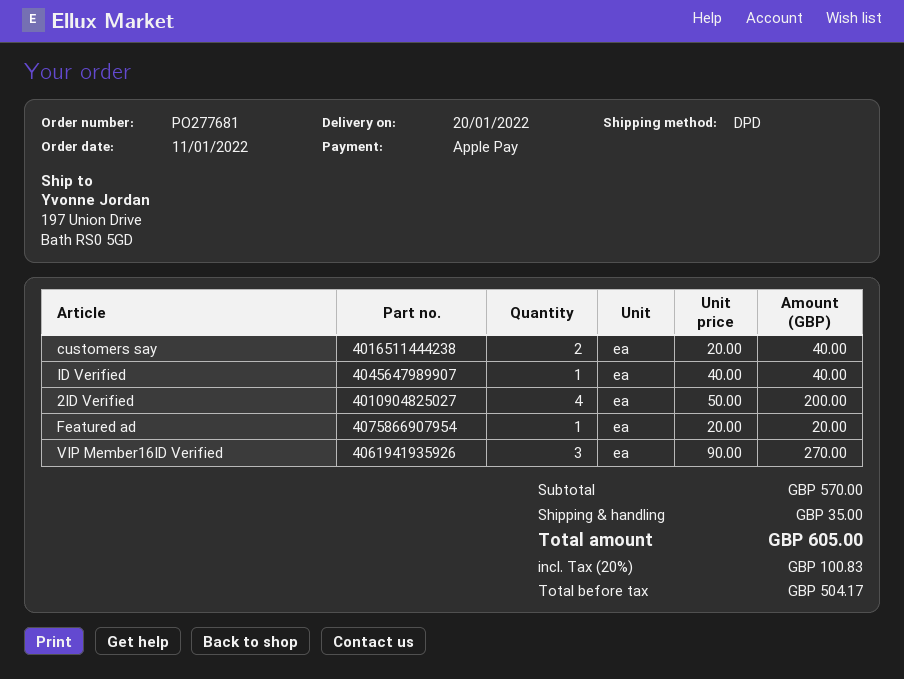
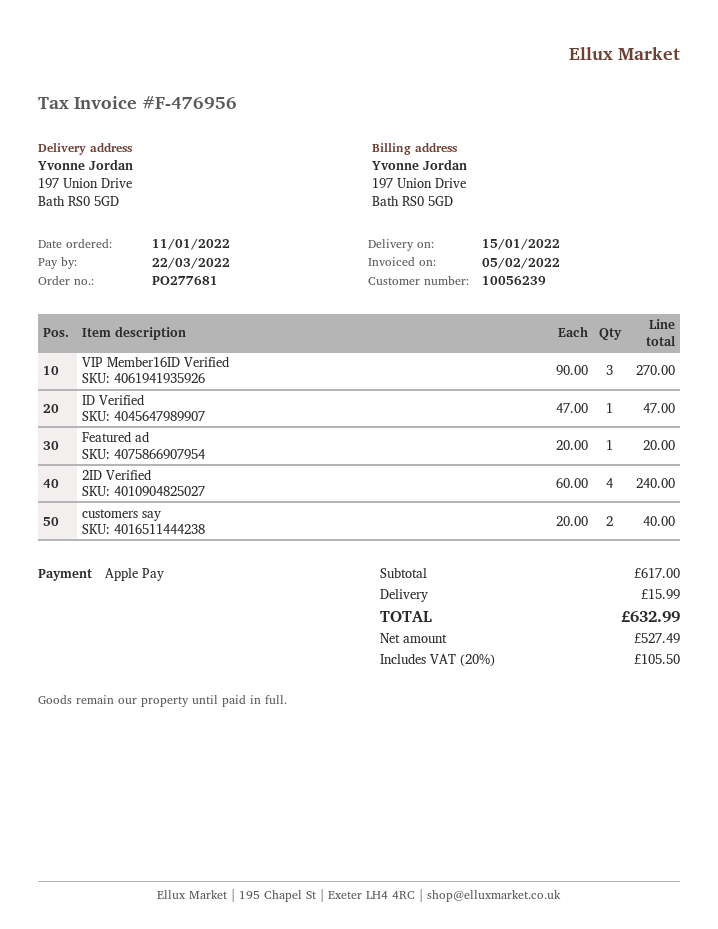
delivery date: 2022-01-20 -> 2022-01-15
ID Verified: 1 x 40.00 = 40.00 -> 1 x 47.00 = 47.00
2ID Verified: 4 x 50.00 = 200.00 -> 4 x 60.00 = 240.00
subtotal: 570.00 -> 617.00
shipping: 35.00 -> 15.99
net: 504.17 -> 527.49
tax: 20% = 100.83 -> 20% = 105.50
total: 605.00 -> 632.99

